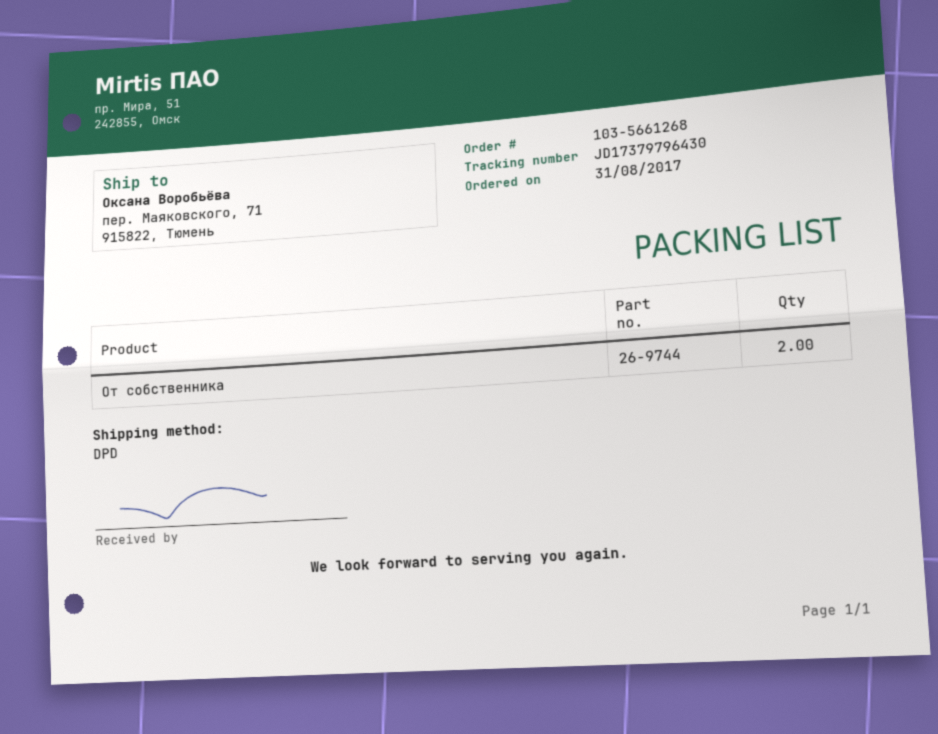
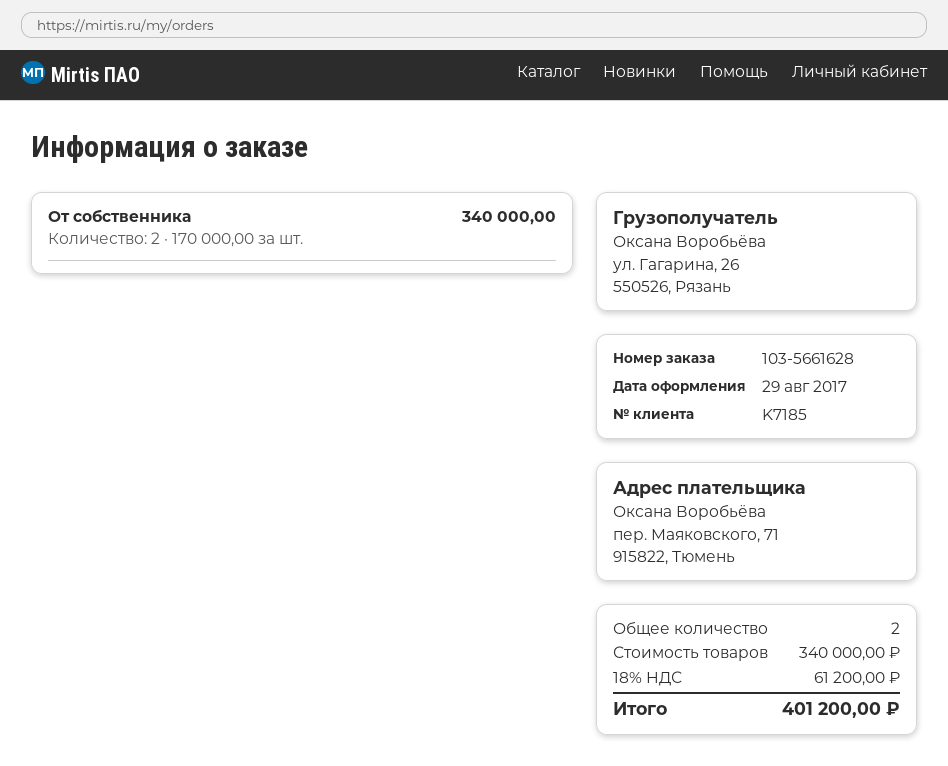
order number: 103-5661268 -> 103-5661628
order date: 2017-08-31 -> 2017-08-29
ship to: пер. Маяковского, 71, 915822, Тюмень -> ул. Гагарина, 26, 550526, Рязань

